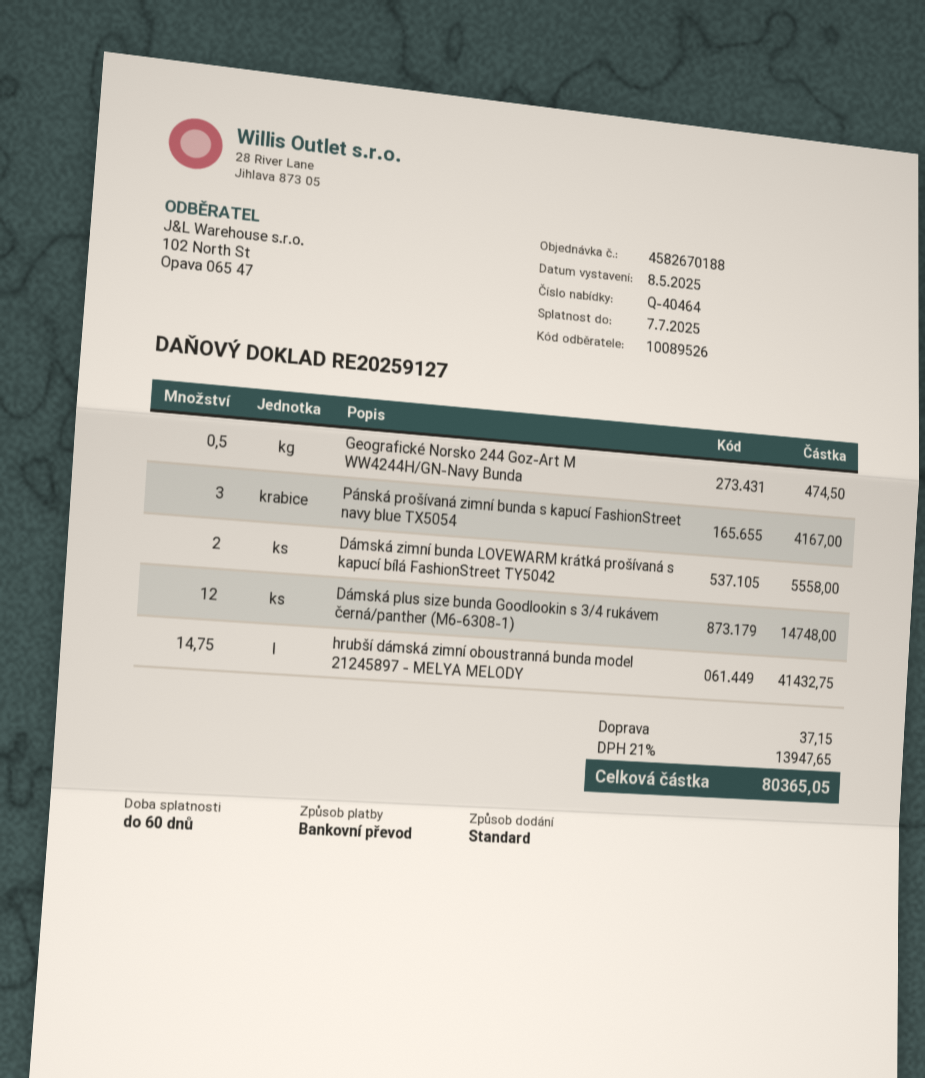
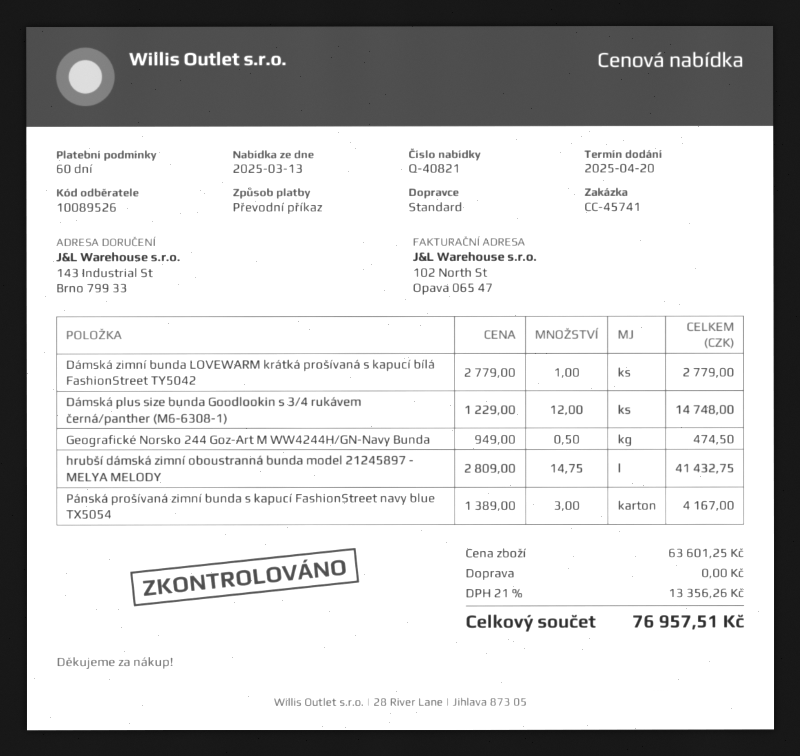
quote number: Q-40464 -> Q-40821
Dámská zimní bunda LOVEWARM krátká prošívaná s kapucí bílá FashionStreet TY5042: 2 for 5558.00 -> 1 for 2779.00
shipping: 37.15 -> 0.00
tax: 21% = 13947.65 -> 21% = 13356.26
total: 80365.05 -> 76957.51

